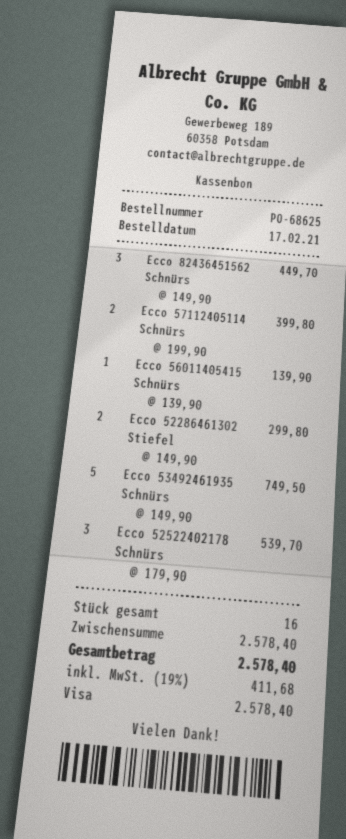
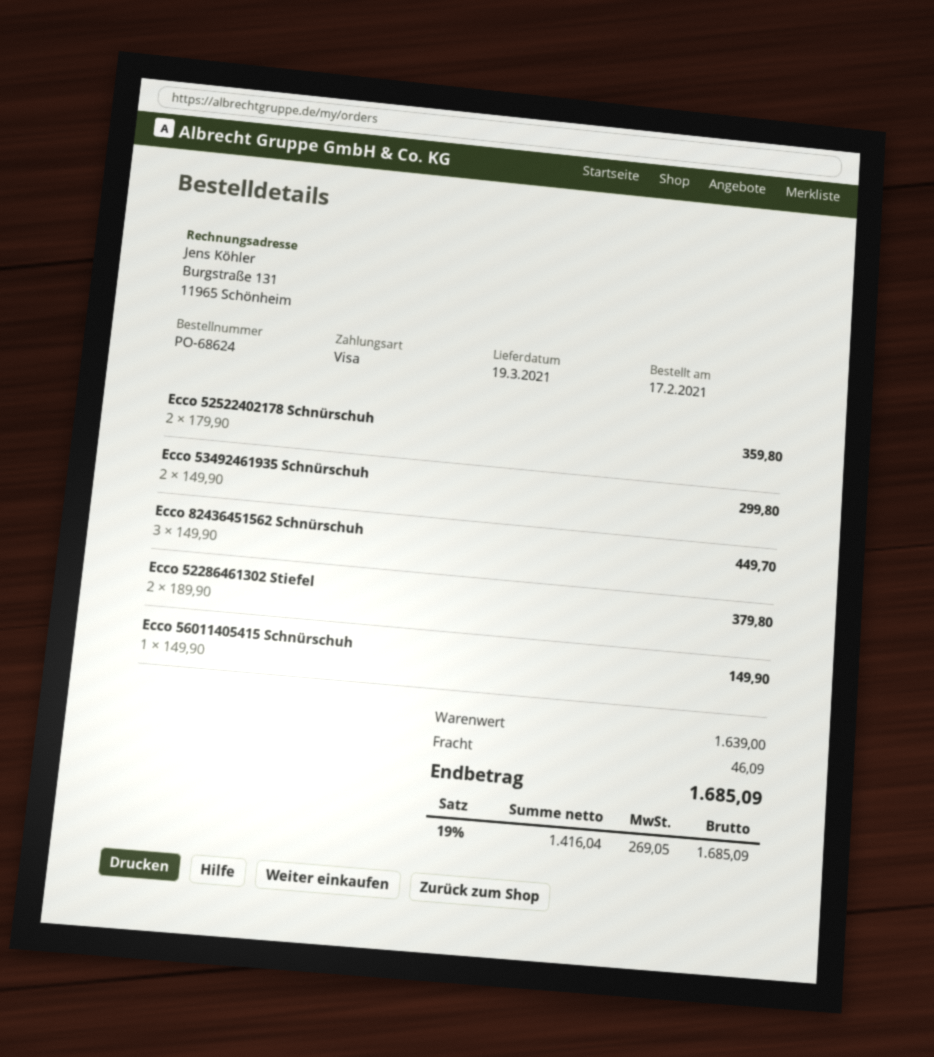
order number: PO-68625 -> PO-68624
Ecco 57112405114 Schnürs: 2 x 199.90 = 399.80 -> none
Ecco 56011405415 Schnürs: 1 x 139.90 = 139.90 -> 1 x 149.90 = 149.90
Ecco 52286461302 Stiefel: 2 x 149.90 = 299.80 -> 2 x 189.90 = 379.80
Ecco 53492461935 Schnürs: 5 x 149.90 = 749.50 -> 2 x 149.90 = 299.80
Ecco 52522402178 Schnürs: 3 x 179.90 = 539.70 -> 2 x 179.90 = 359.80
subtotal: 2578.40 -> 1639.00
shipping: none -> 46.09
tax: 19% = 411.68 -> 19% = 269.05
total: 2578.40 -> 1685.09

